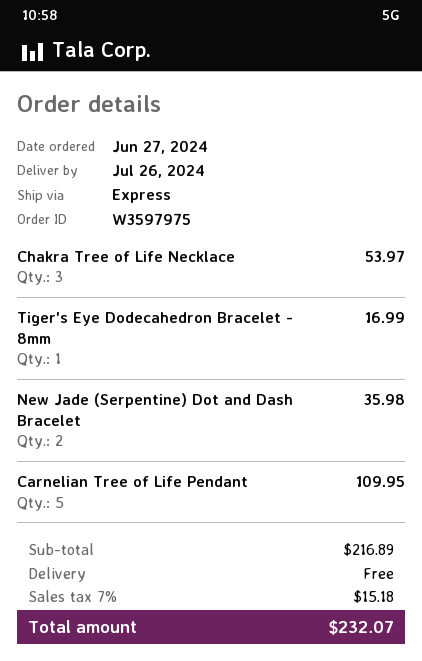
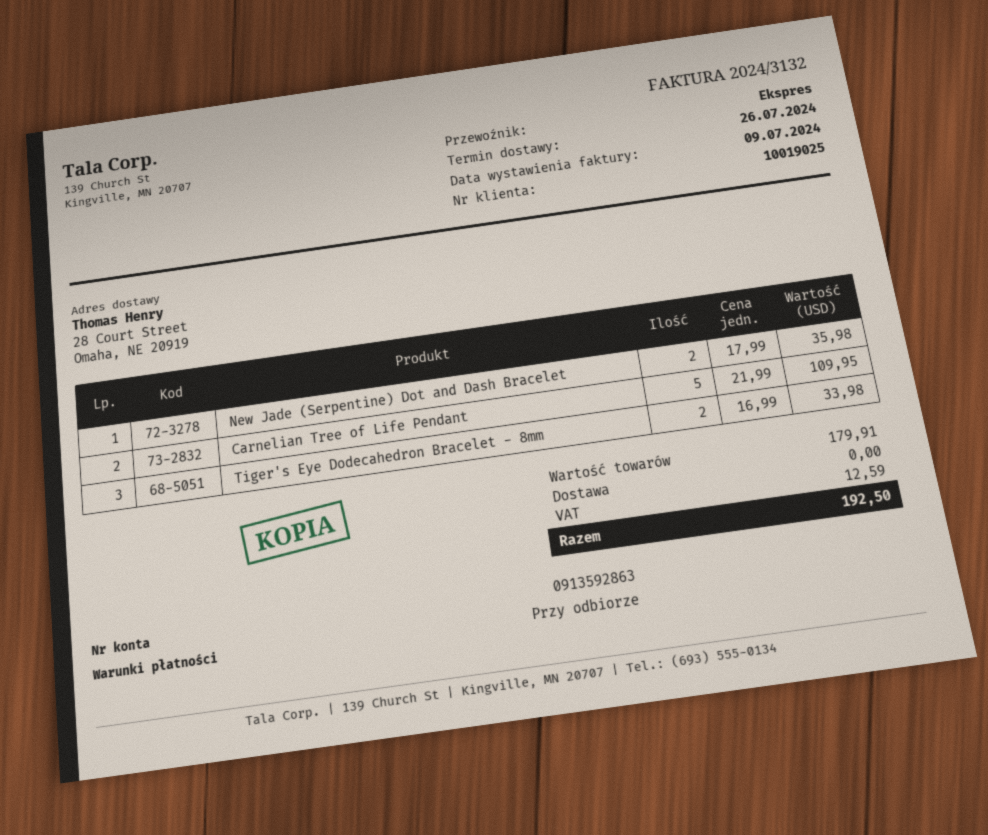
Chakra Tree of Life Necklace: 3 for 53.97 -> none
Tiger's Eye Dodecahedron Bracelet - 8mm: 1 for 16.99 -> 2 for 33.98
subtotal: 216.89 -> 179.91
tax: 15.18 -> 12.59
total: 232.07 -> 192.50

